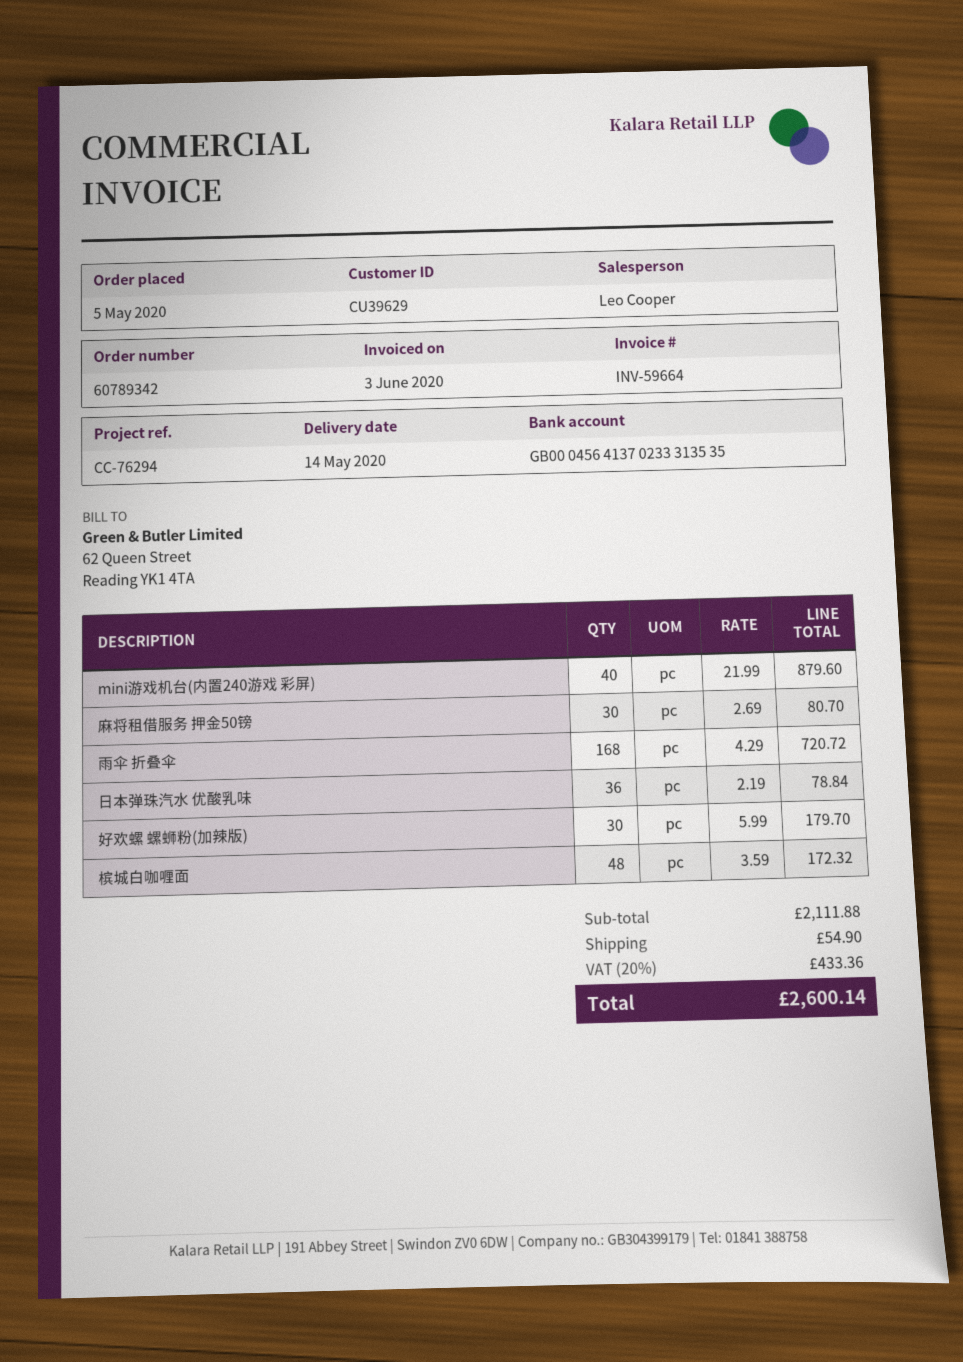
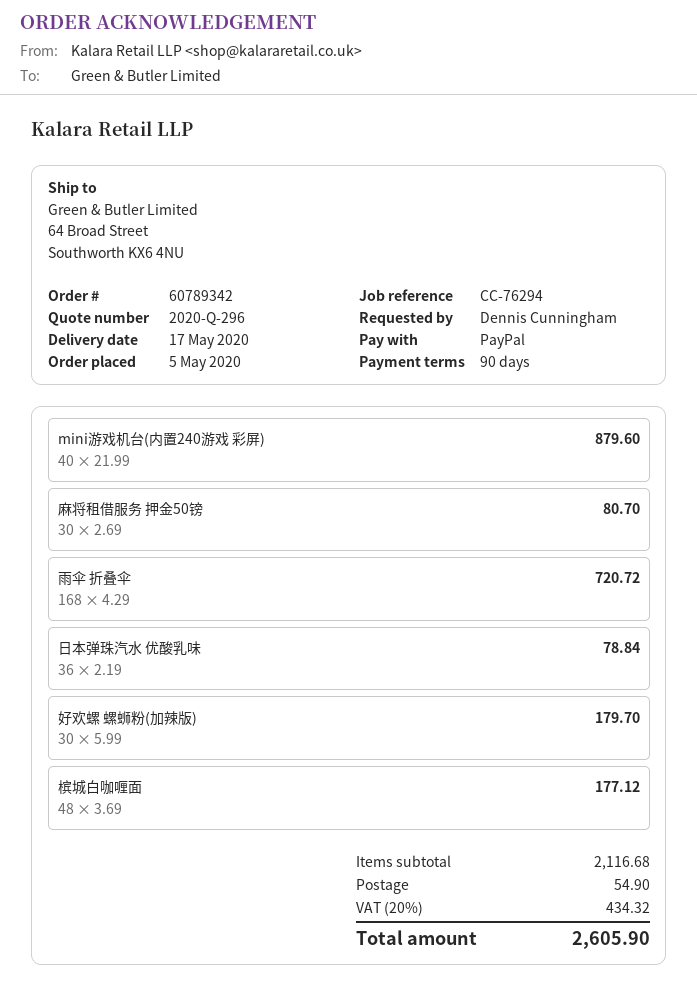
delivery date: 2020-05-14 -> 2020-05-17
槟城白咖喱面: 48 x 3.59 = 172.32 -> 48 x 3.69 = 177.12
subtotal: 2111.88 -> 2116.68
tax: 20% = 433.36 -> 20% = 434.32
total: 2600.14 -> 2605.90

